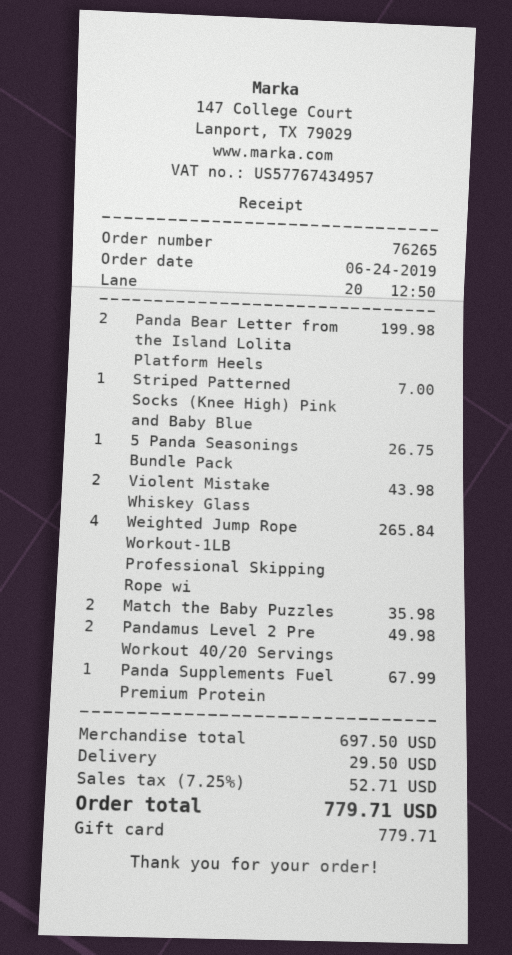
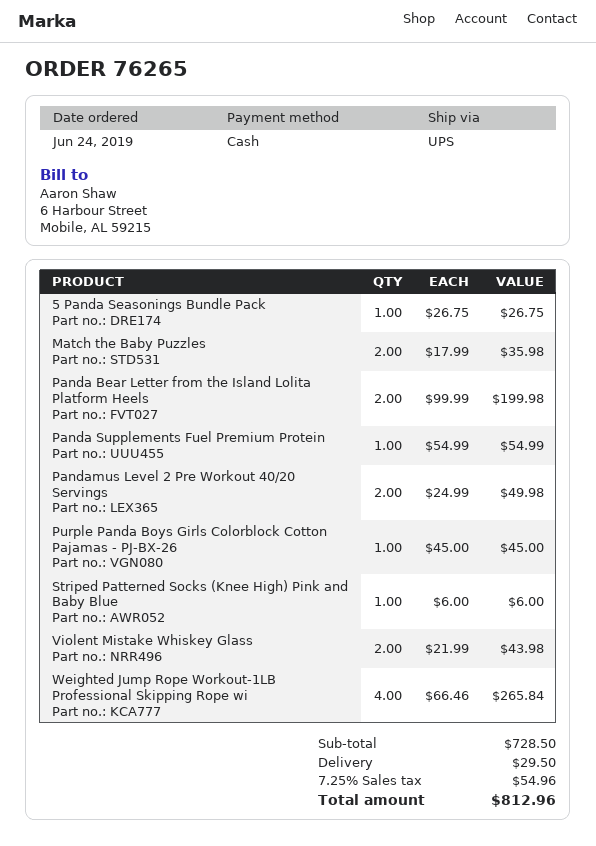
payment method: gift card -> cash
Striped Patterned Socks (Knee High) Pink and Baby Blue: 1 for 7.00 -> 1 for 6.00
Panda Supplements Fuel Premium Protein: 1 for 67.99 -> 1 for 54.99
Purple Panda Boys Girls Colorblock Cotton Pajamas - PJ-BX-26: none -> 1 for 45.00
subtotal: 697.50 -> 728.50
tax: 7.25% = 52.71 -> 7.25% = 54.96
total: 779.71 -> 812.96

